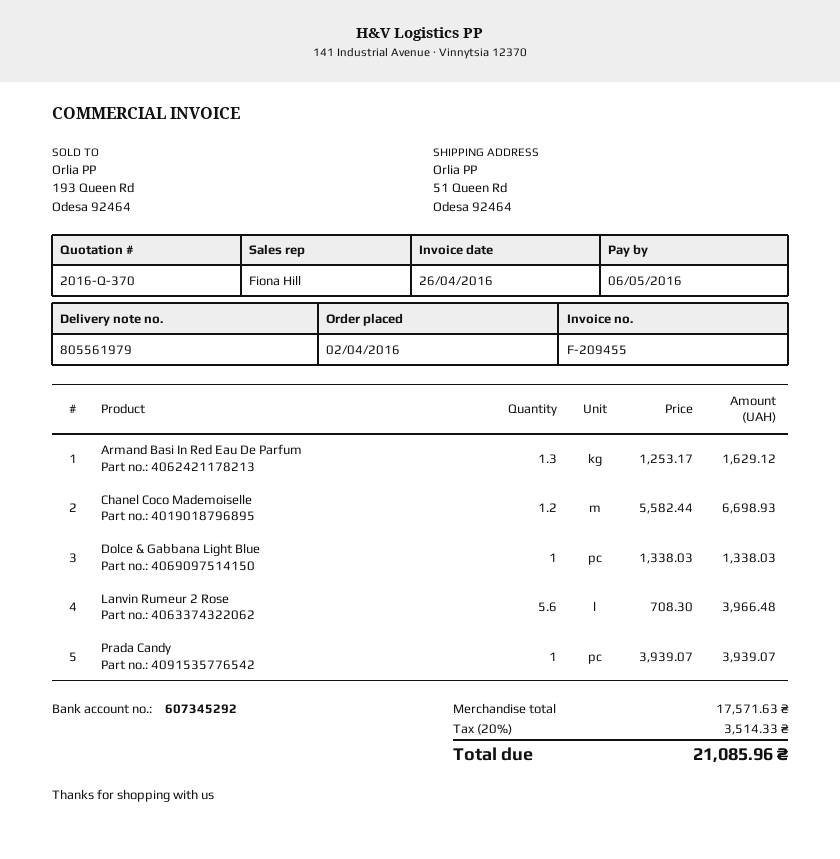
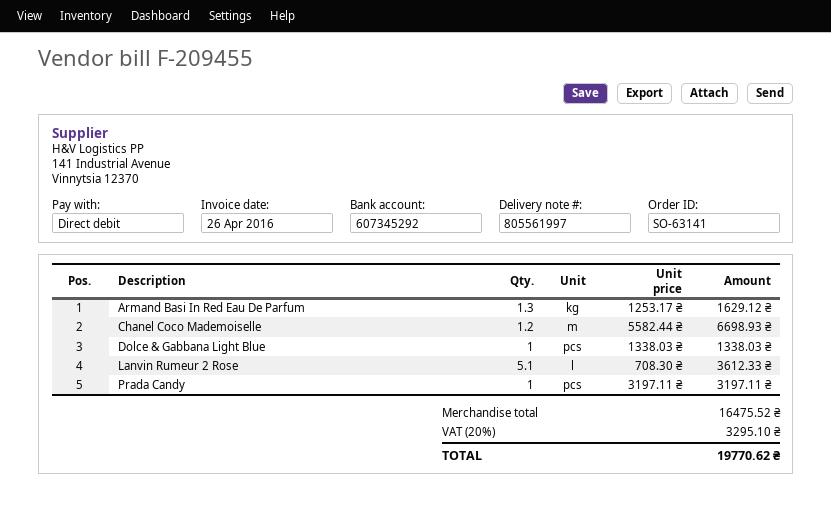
delivery note number: 805561979 -> 805561997
Lanvin Rumeur 2 Rose: 5.6 x 708.30 = 3966.48 -> 5.1 x 708.30 = 3612.33
Prada Candy: 1 x 3939.07 = 3939.07 -> 1 x 3197.11 = 3197.11
subtotal: 17571.63 -> 16475.52
tax: 20% = 3514.33 -> 20% = 3295.10
total: 21085.96 -> 19770.62

